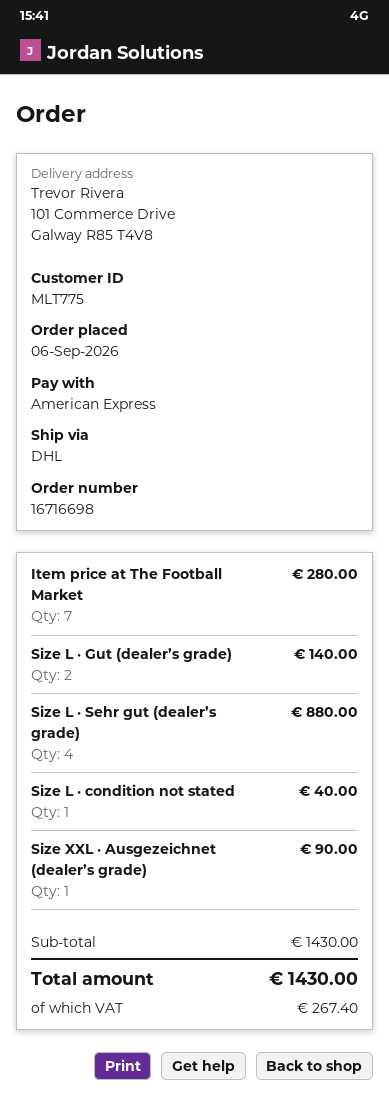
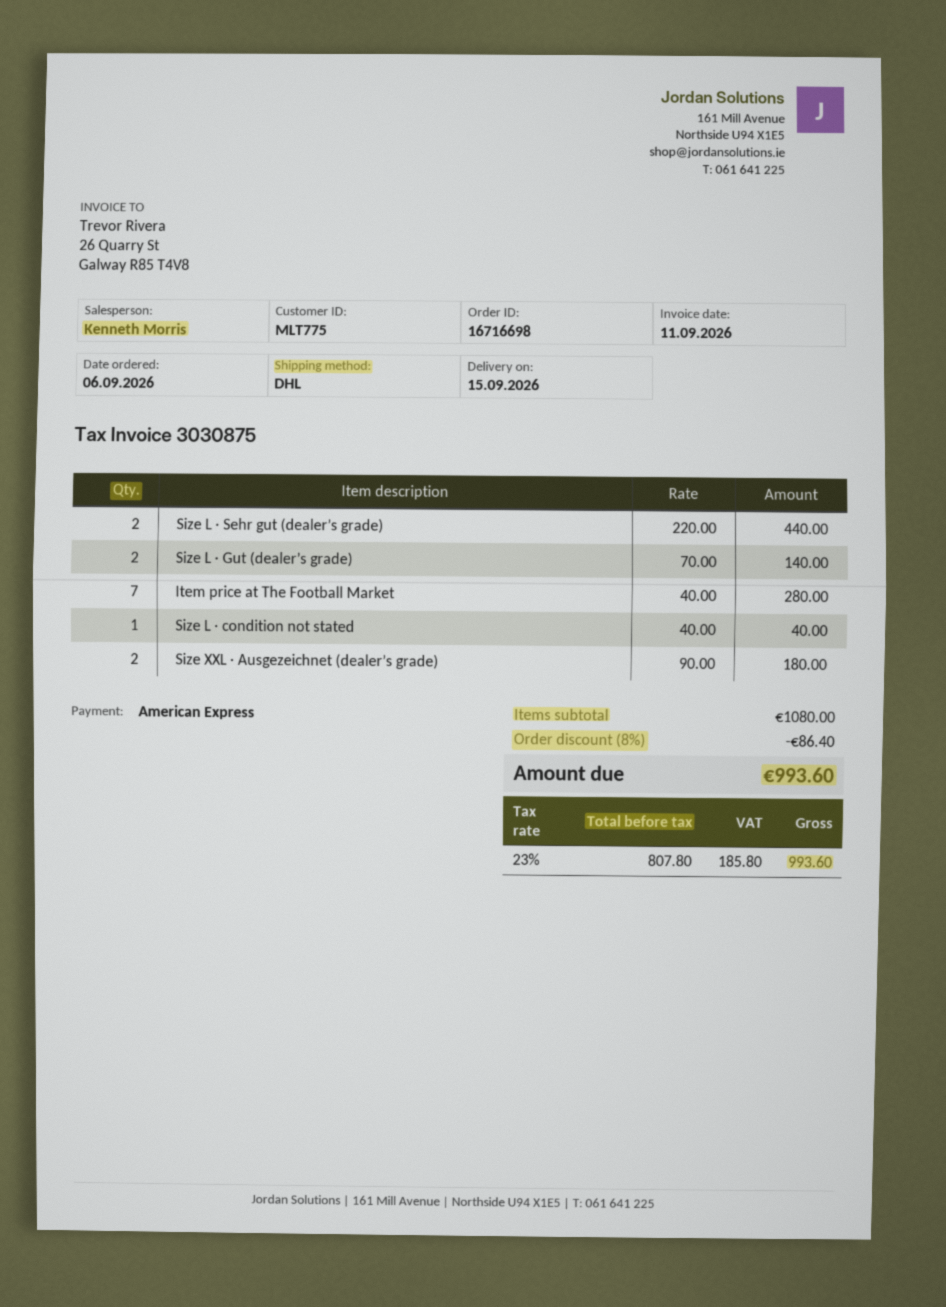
Size L · Sehr gut (dealer’s grade): 4 for 880.00 -> 2 for 440.00
Size XXL · Ausgezeichnet (dealer’s grade): 1 for 90.00 -> 2 for 180.00
subtotal: 1430.00 -> 1080.00
discount: none -> 8% = 86.40
tax: 267.40 -> 185.80
total: 1430.00 -> 993.60

